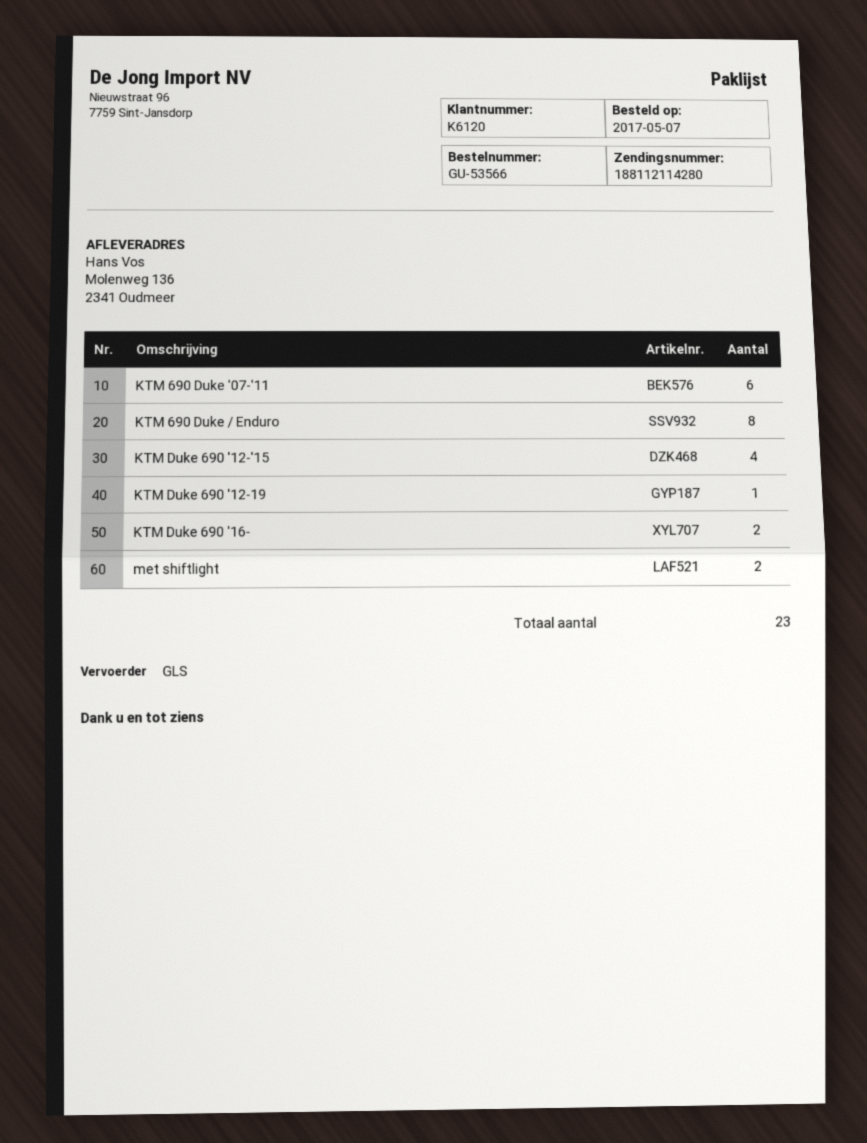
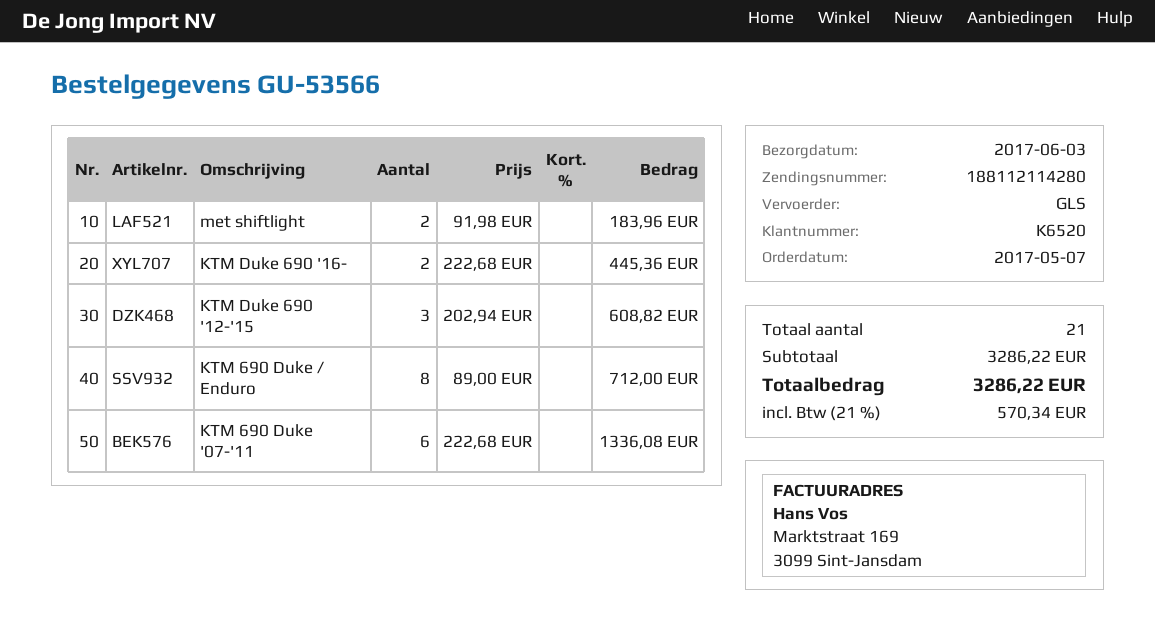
customer number: K6120 -> K6520
KTM Duke 690 '12-'15: 4 -> 3
KTM Duke 690 '12-19: 1 -> none
total quantity: 23 -> 21

